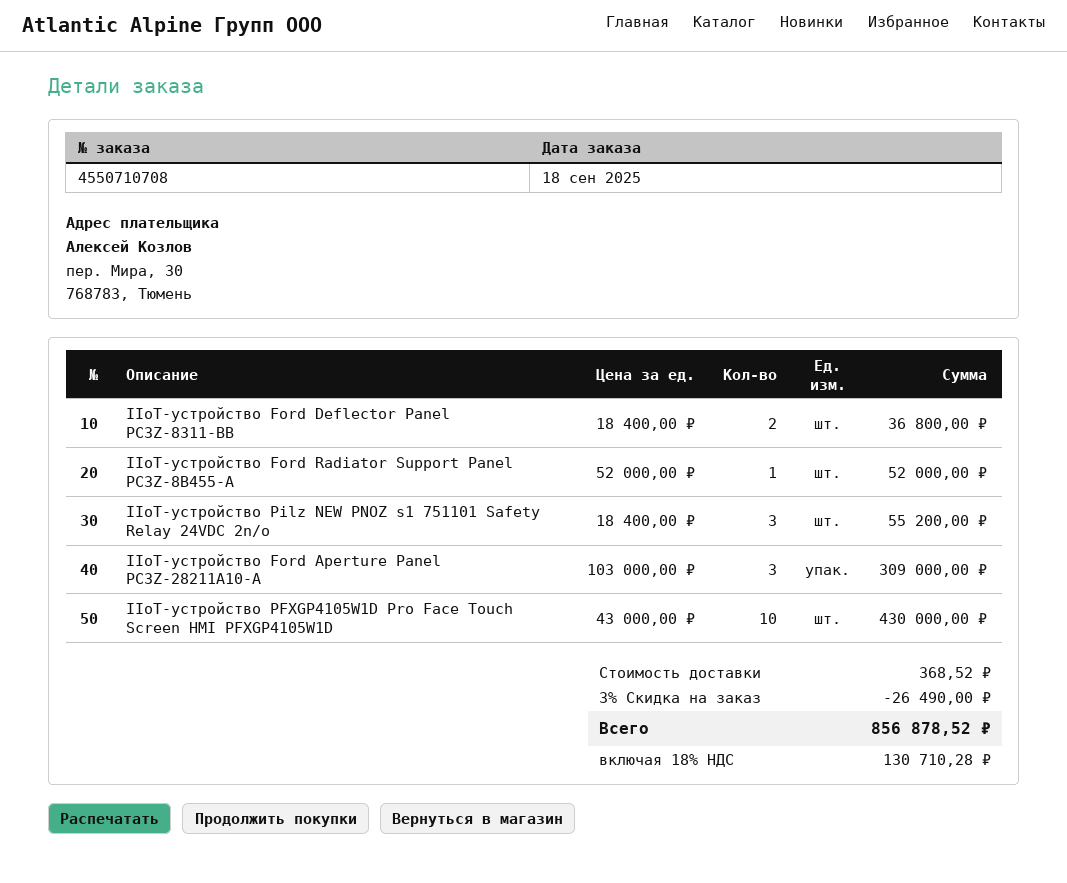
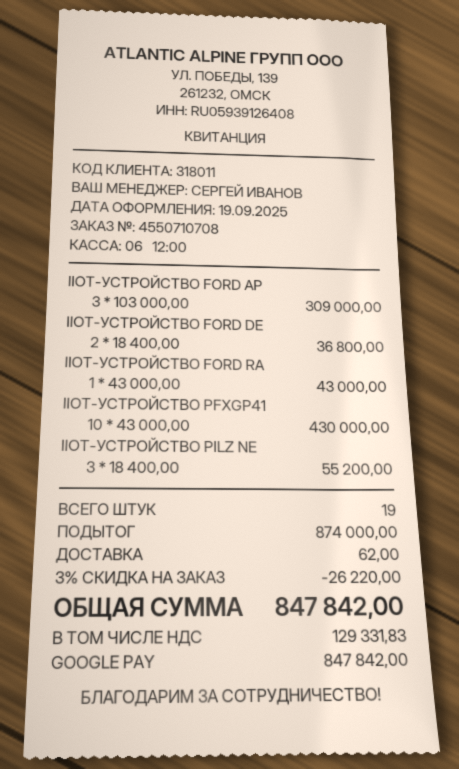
order date: 2025-09-18 -> 2025-09-19
IIoT-устройство Ford Radiator Support Panel PC3Z-8B455-A: 1 x 52000.00 = 52000.00 -> 1 x 43000.00 = 43000.00
discount: 3% = 26490.00 -> 3% = 26220.00
shipping: 368.52 -> 62.00
tax: 130710.28 -> 129331.83
total: 856878.52 -> 847842.00

